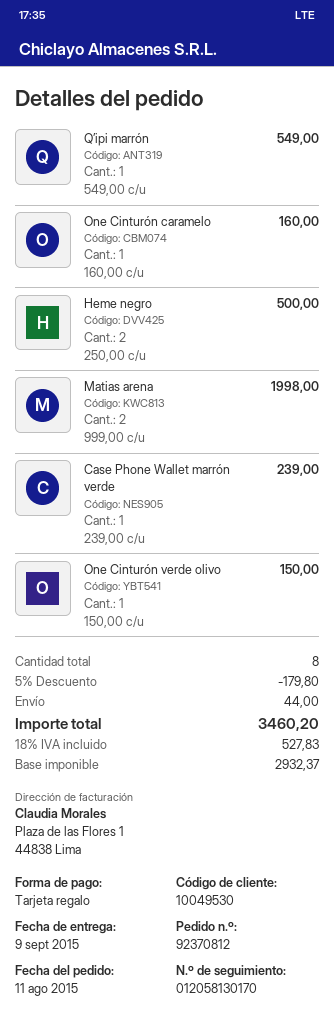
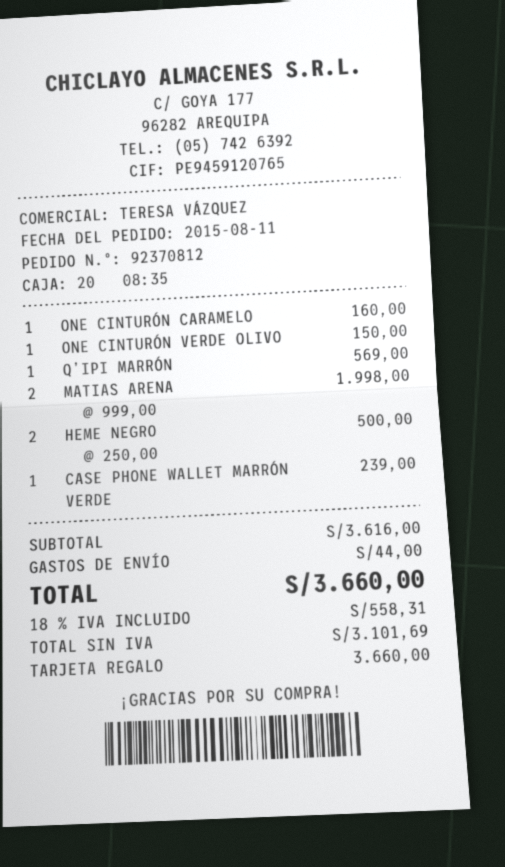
Q’ipi marrón: 1 x 549.00 = 549.00 -> 1 x 569.00 = 569.00
discount: 5% = 179.80 -> none
net: 2932.37 -> 3101.69
tax: 18% = 527.83 -> 18% = 558.31
total: 3460.20 -> 3660.00

